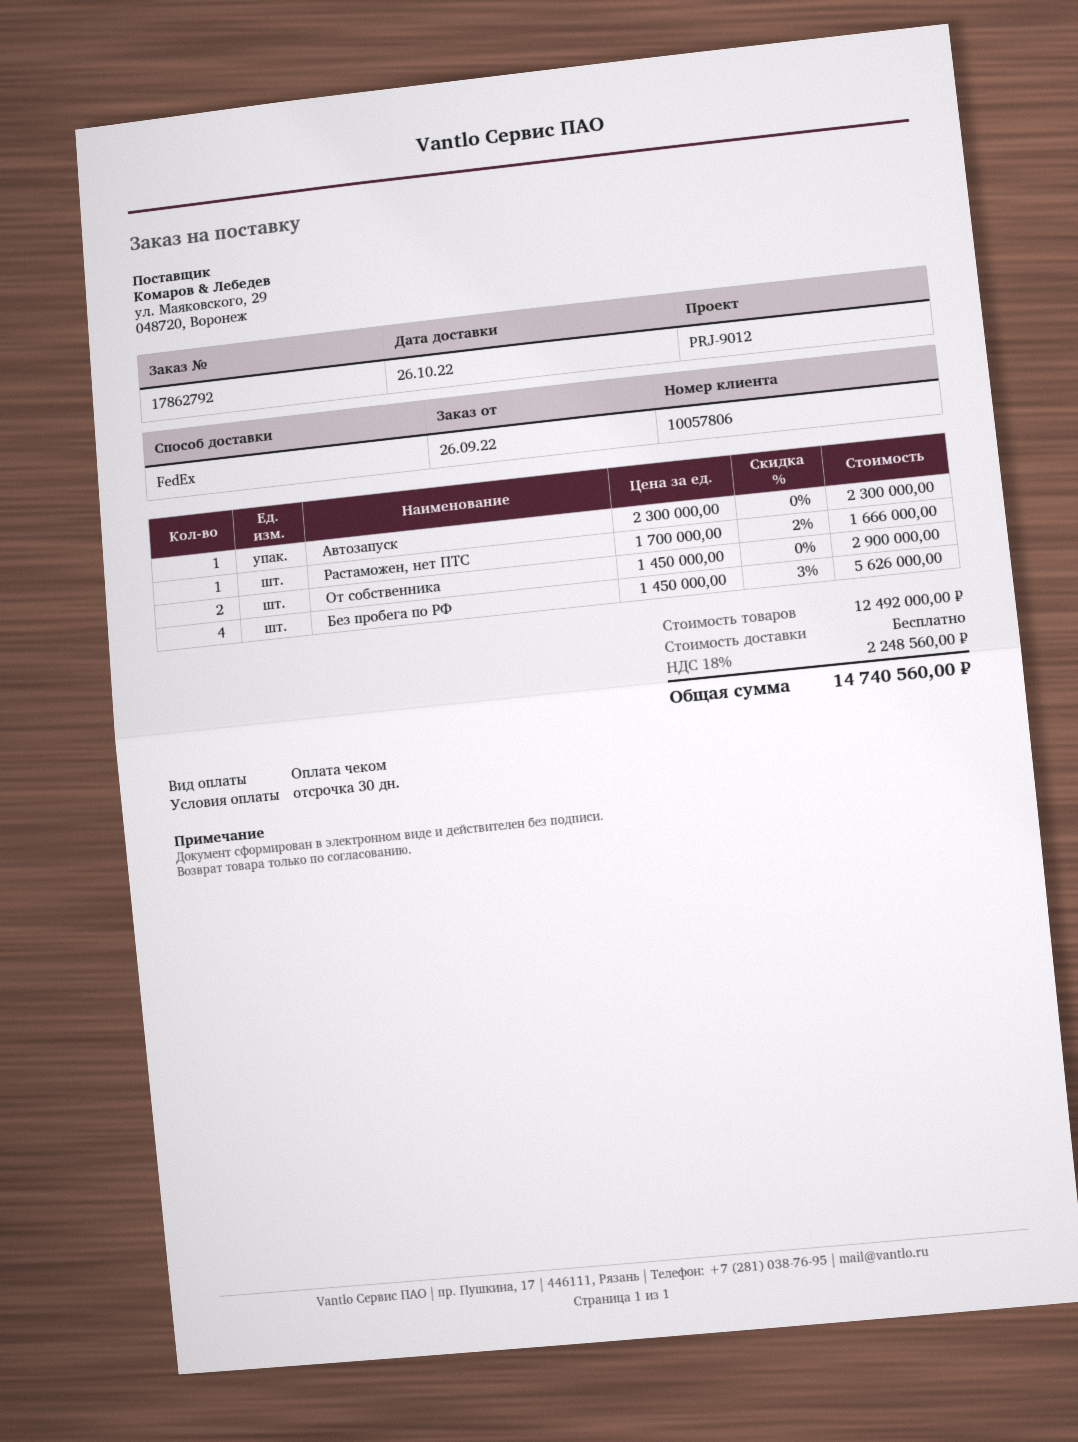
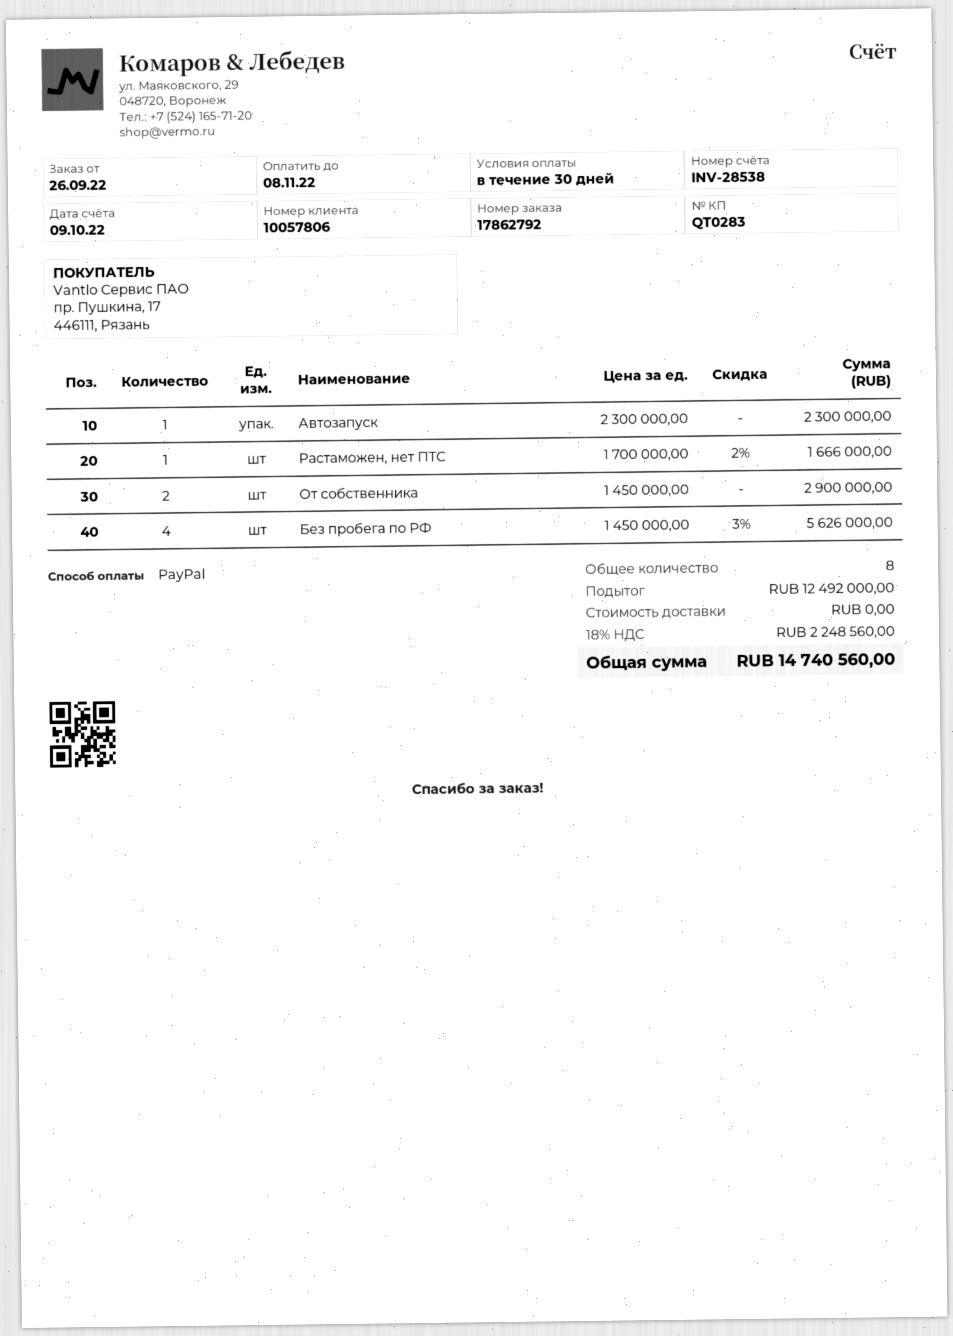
payment method: cheque -> PayPal

